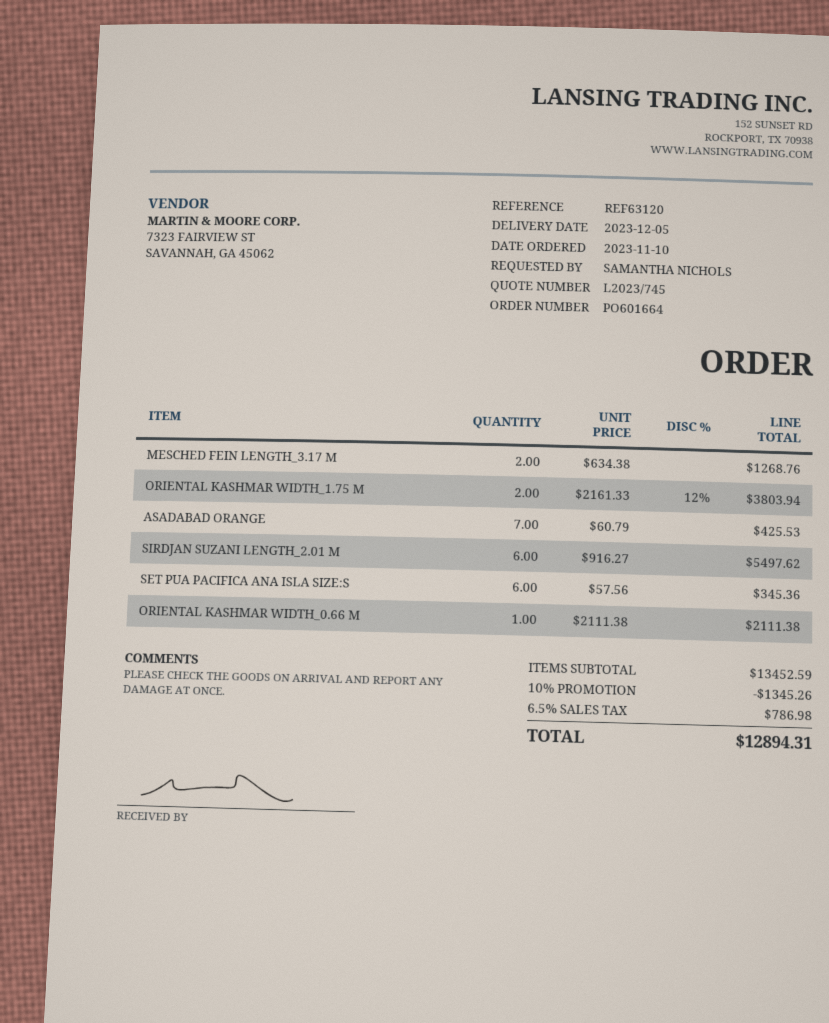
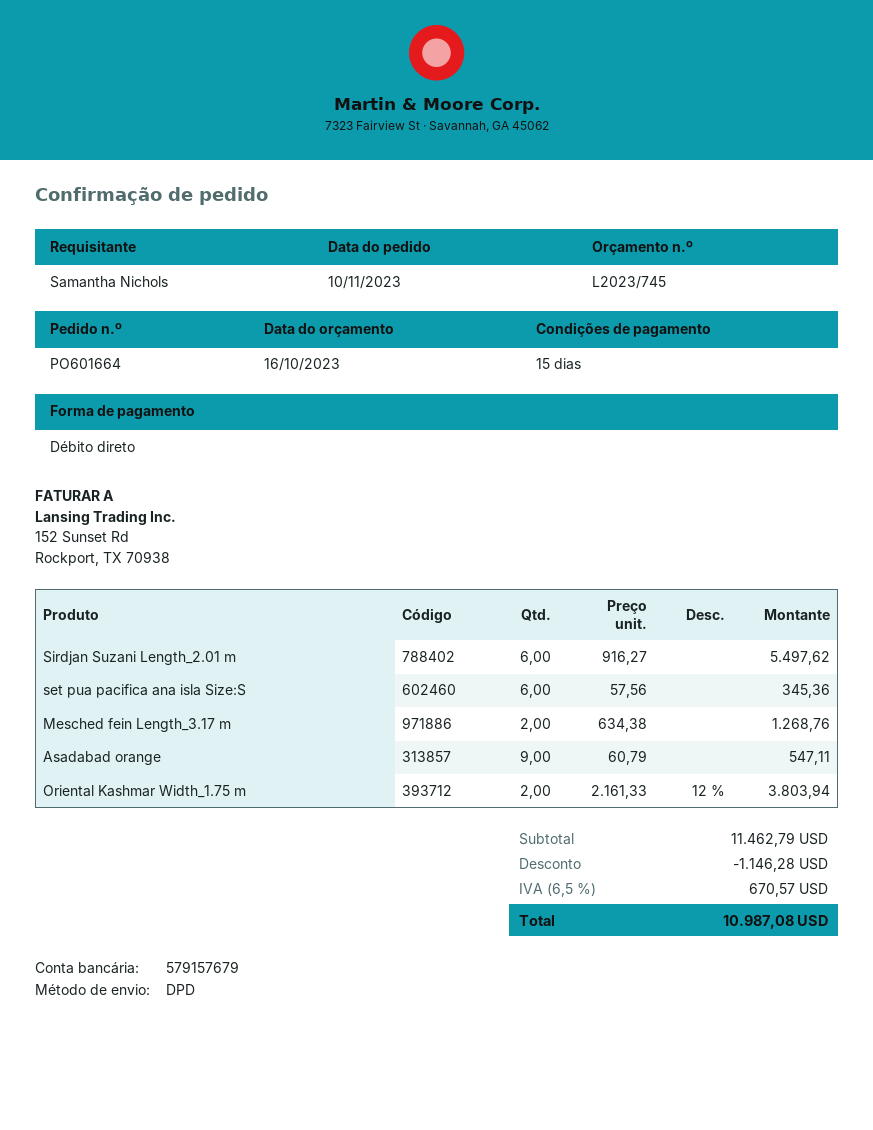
ASADABAD ORANGE: 7 x 60.79 = 425.53 -> 9 x 60.79 = 547.11
ORIENTAL KASHMAR WIDTH_0.66 M: 1 x 2111.38 = 2111.38 -> none
subtotal: 13452.59 -> 11462.79
discount: 1345.26 -> 1146.28
tax: 6.5% = 786.98 -> 6.5% = 670.57
total: 12894.31 -> 10987.08

